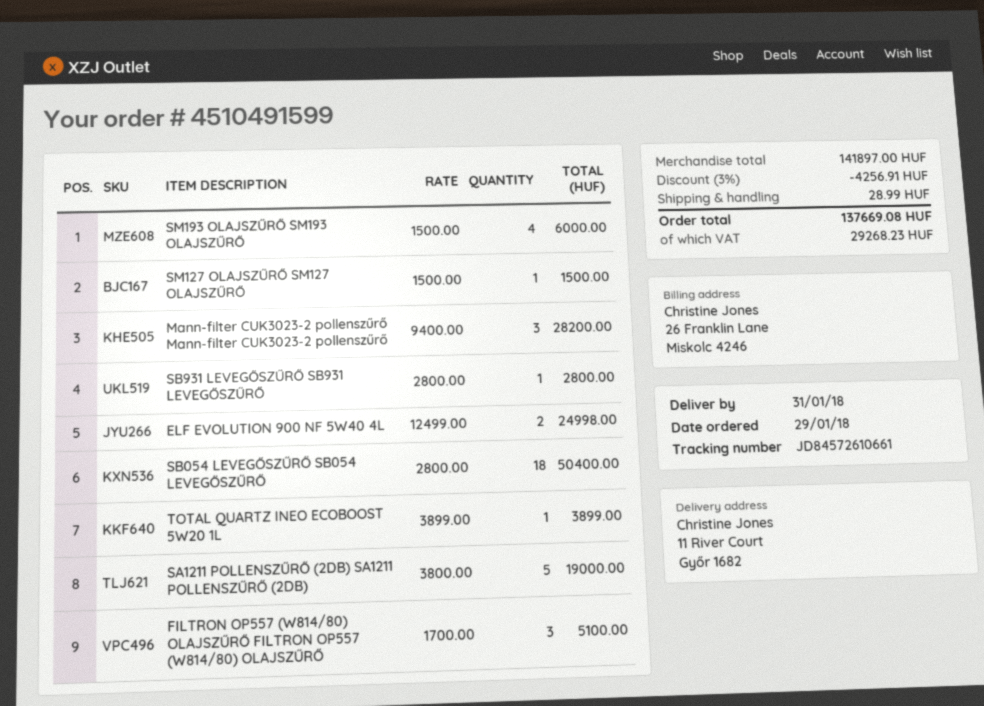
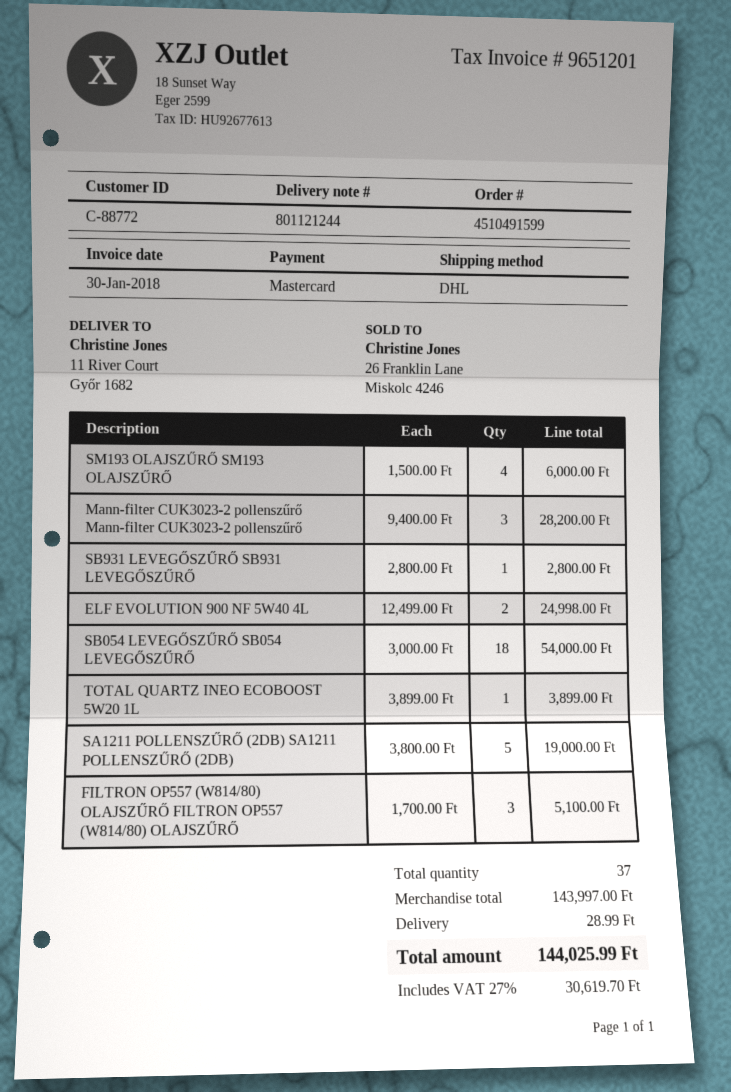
SM127 OLAJSZŰRŐ SM127 OLAJSZŰRŐ: 1 x 1500.00 = 1500.00 -> none
SB054 LEVEGŐSZŰRŐ SB054 LEVEGŐSZŰRŐ: 18 x 2800.00 = 50400.00 -> 18 x 3000.00 = 54000.00
subtotal: 141897.00 -> 143997.00
discount: 3% = 4256.91 -> none
tax: 29268.23 -> 30619.70
total: 137669.08 -> 144025.99

